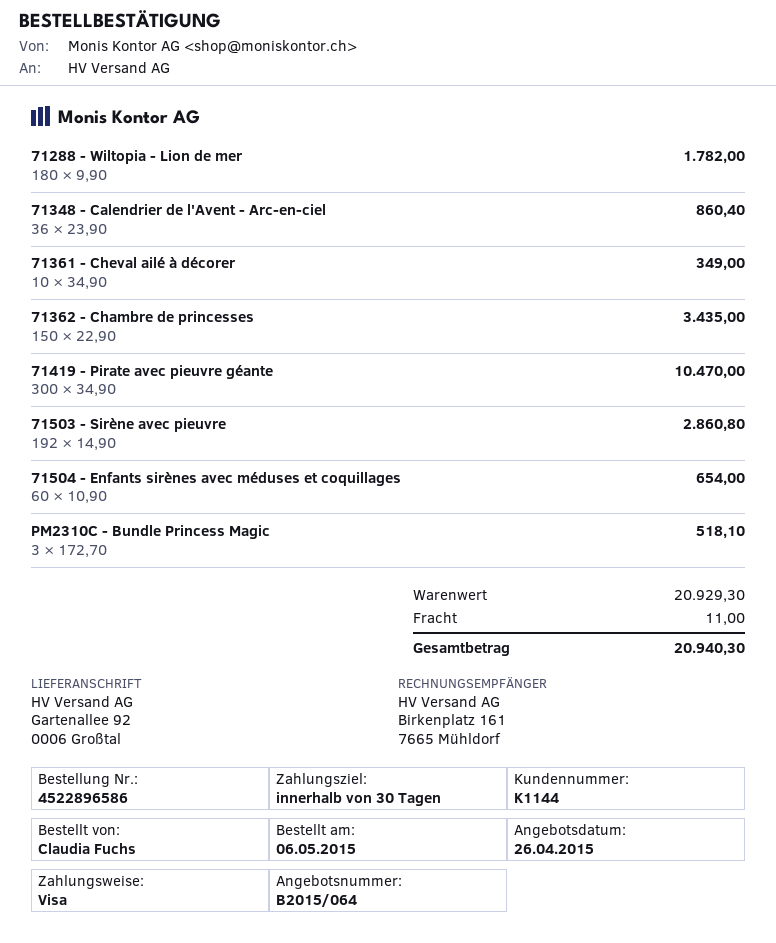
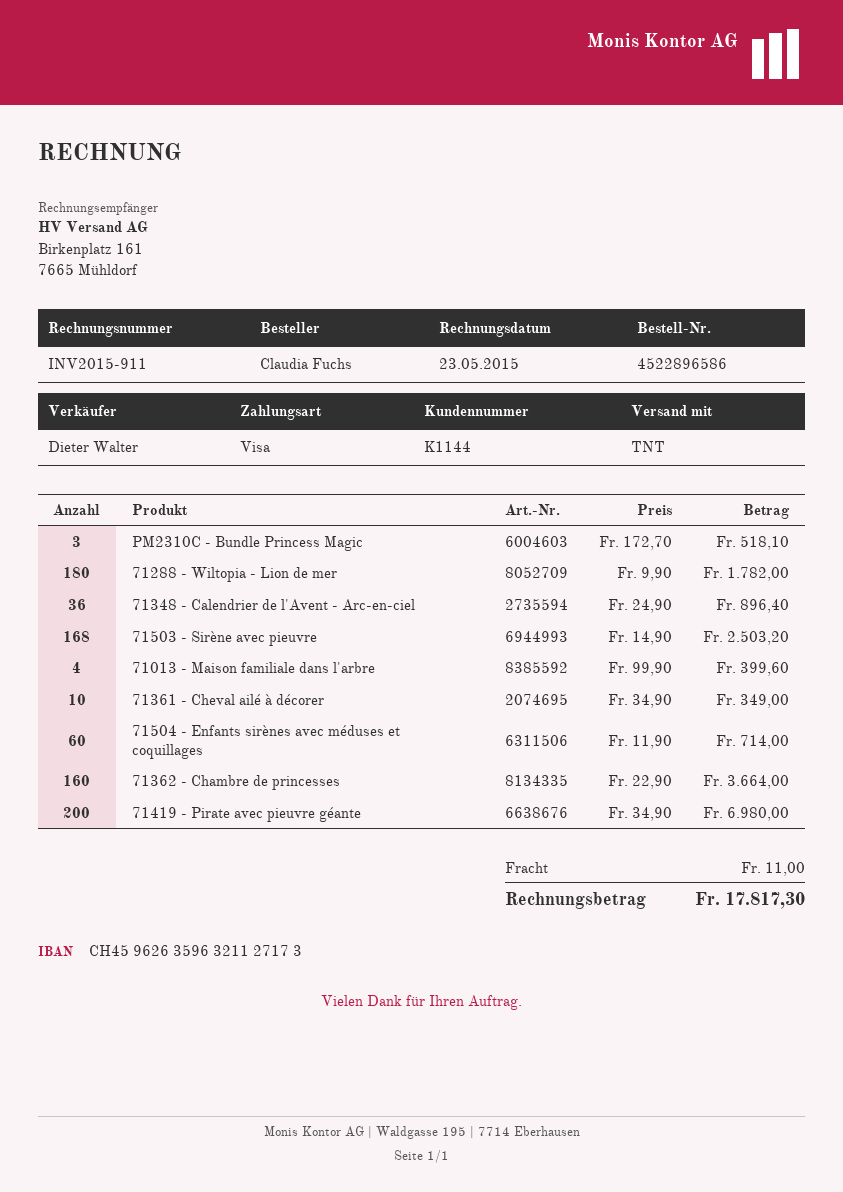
71348 - Calendrier de l'Avent - Arc-en-ciel: 36 x 23.90 = 860.40 -> 36 x 24.90 = 896.40
71362 - Chambre de princesses: 150 x 22.90 = 3435.00 -> 160 x 22.90 = 3664.00
71419 - Pirate avec pieuvre géante: 300 x 34.90 = 10470.00 -> 200 x 34.90 = 6980.00
71503 - Sirène avec pieuvre: 192 x 14.90 = 2860.80 -> 168 x 14.90 = 2503.20
71504 - Enfants sirènes avec méduses et coquillages: 60 x 10.90 = 654.00 -> 60 x 11.90 = 714.00
71013 - Maison familiale dans l'arbre: none -> 4 x 99.90 = 399.60
total: 20940.30 -> 17817.30

